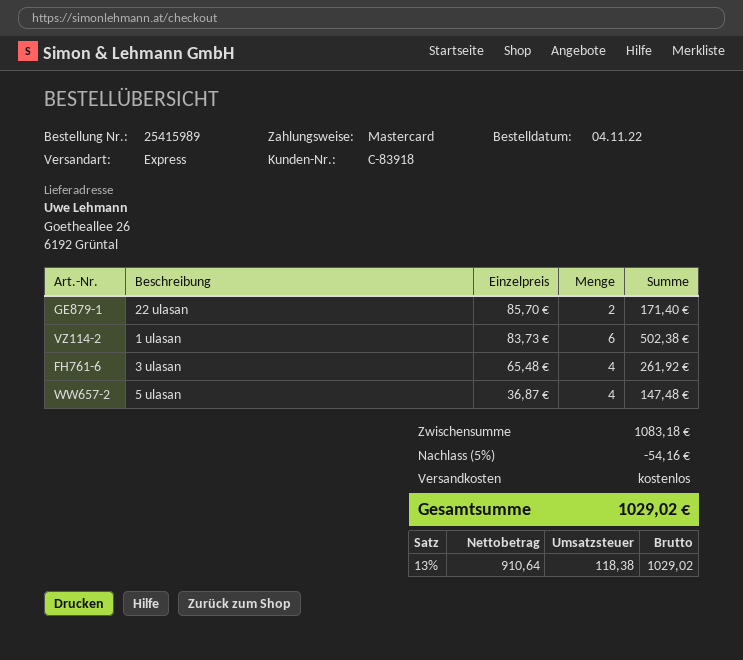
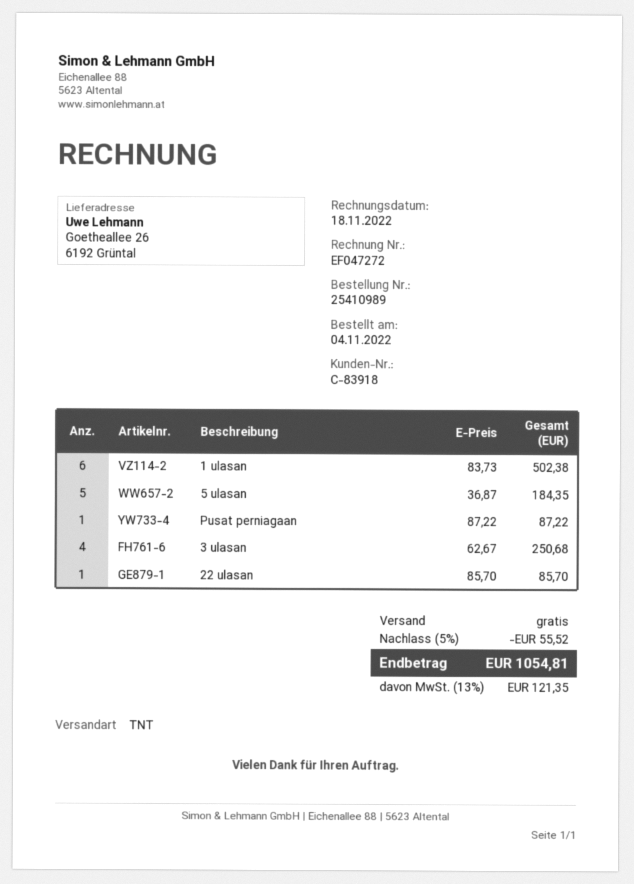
order number: 25415989 -> 25410989
shipping method: express -> TNT
22 ulasan: 2 x 85.70 = 171.40 -> 1 x 85.70 = 85.70
3 ulasan: 4 x 65.48 = 261.92 -> 4 x 62.67 = 250.68
5 ulasan: 4 x 36.87 = 147.48 -> 5 x 36.87 = 184.35
Pusat perniagaan: none -> 1 x 87.22 = 87.22
discount: 5% = 54.16 -> 5% = 55.52
tax: 13% = 118.38 -> 13% = 121.35
total: 1029.02 -> 1054.81

